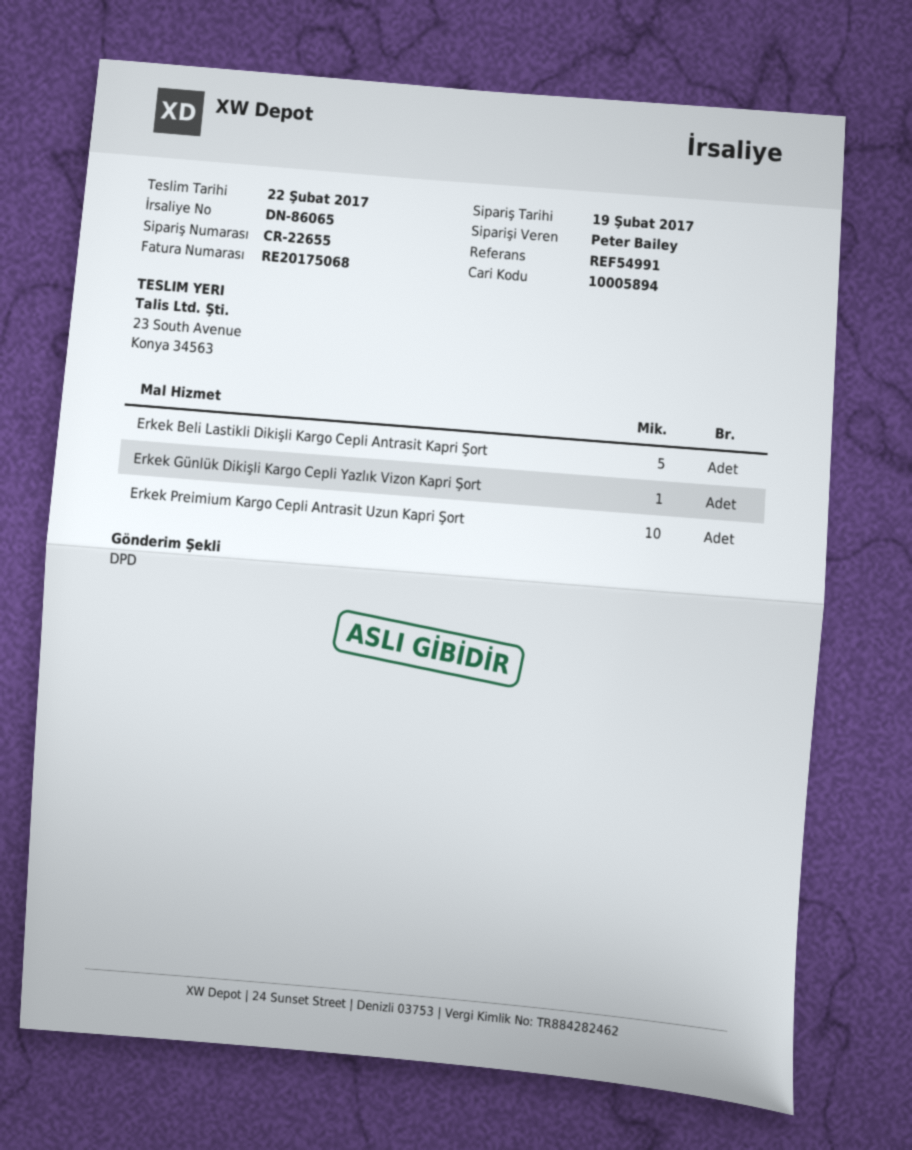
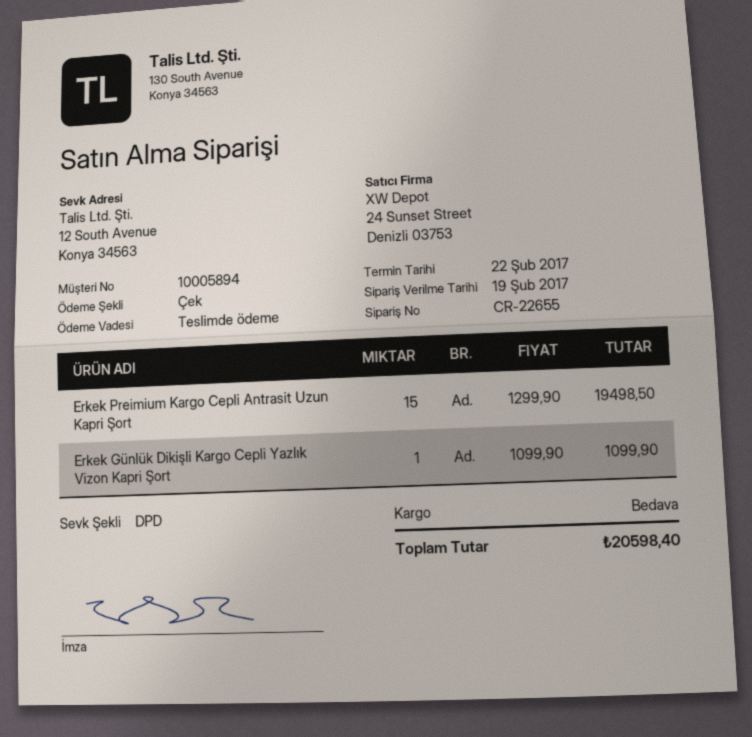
ship to: 23 South Avenue, Konya 34563 -> 12 South Avenue, Konya 34563
Erkek Beli Lastikli Dikişli Kargo Cepli Antrasit Kapri Şort: 5 -> none
Erkek Preimium Kargo Cepli Antrasit Uzun Kapri Şort: 10 -> 15

